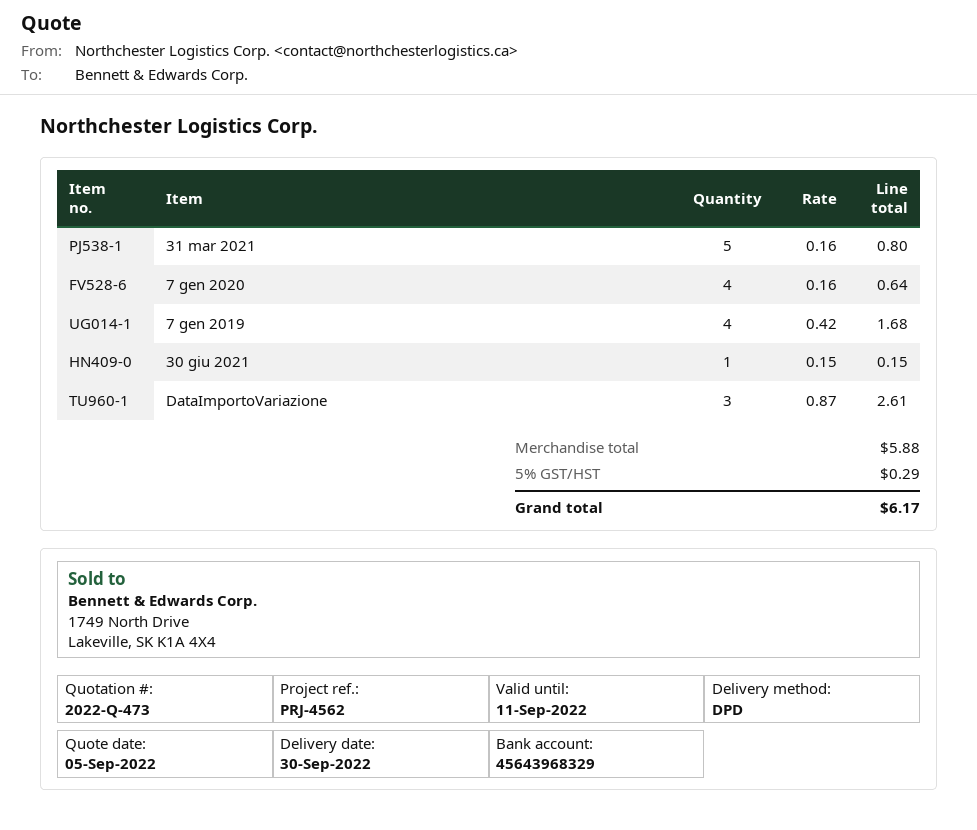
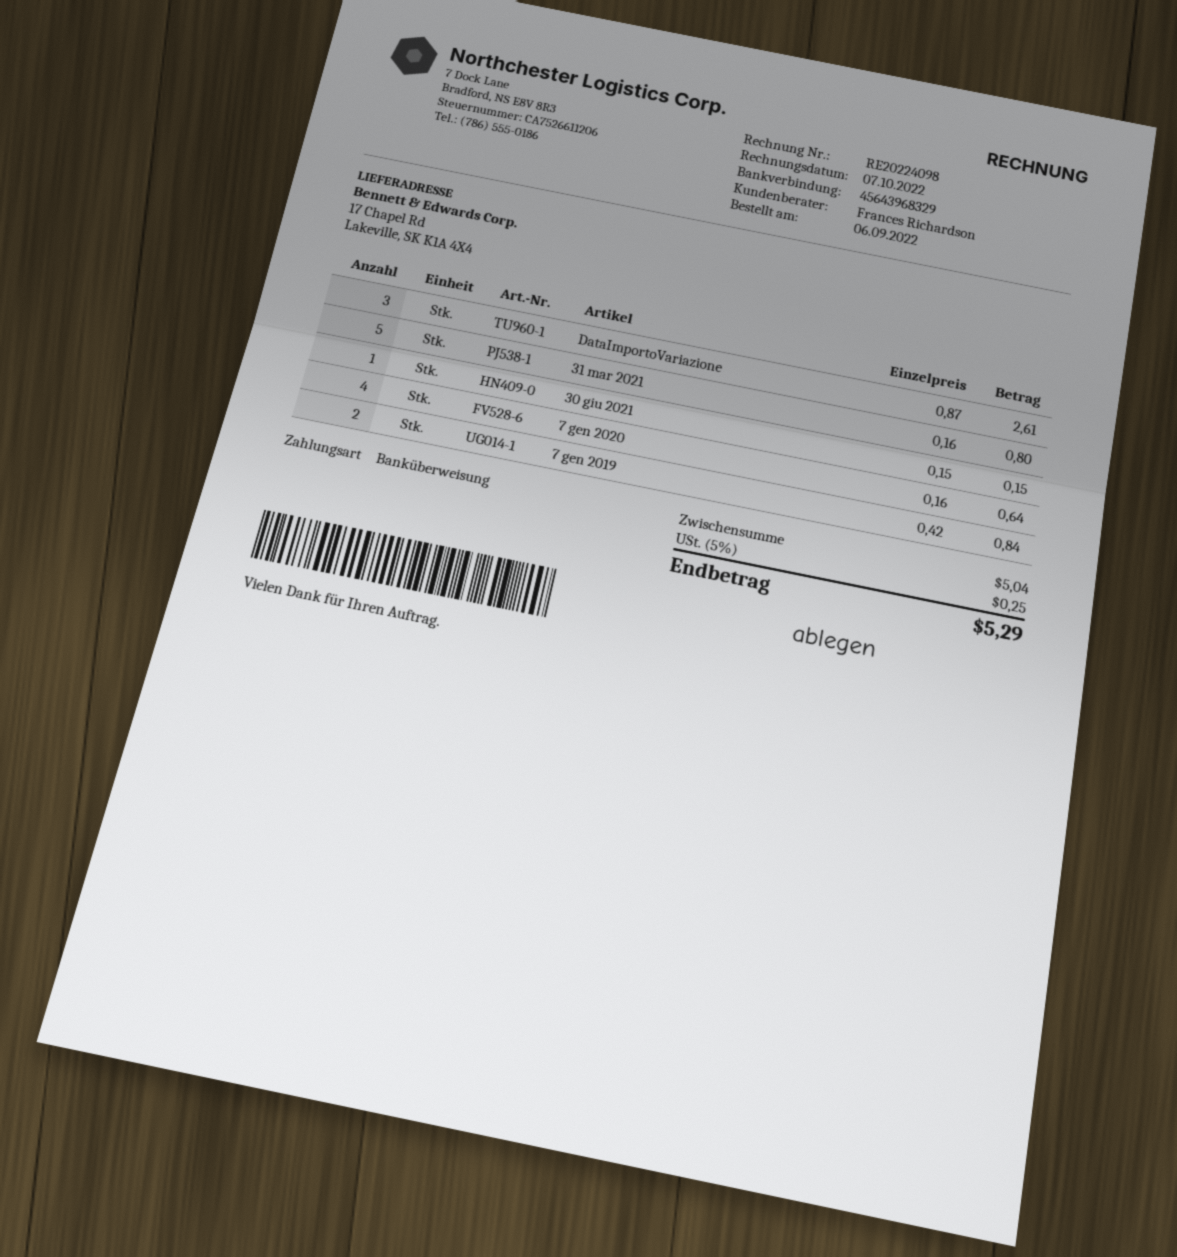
7 gen 2019: 4 x 0.42 = 1.68 -> 2 x 0.42 = 0.84
subtotal: 5.88 -> 5.04
tax: 5% = 0.29 -> 5% = 0.25
total: 6.17 -> 5.29

